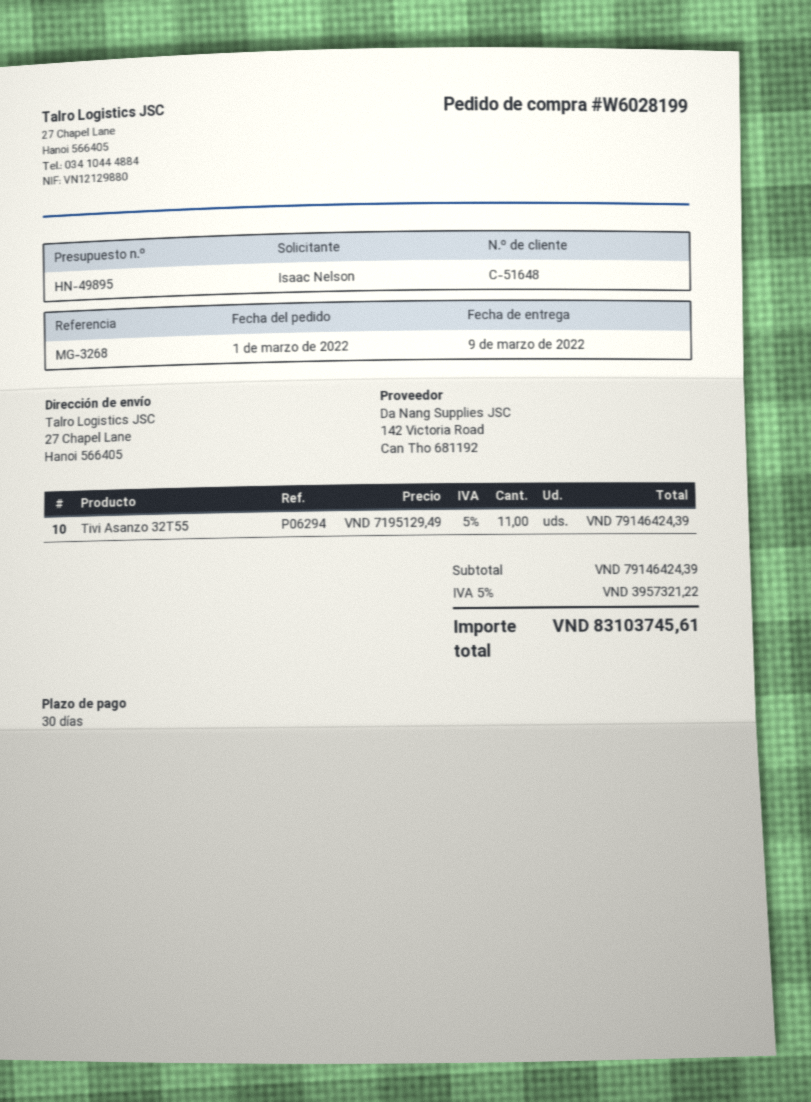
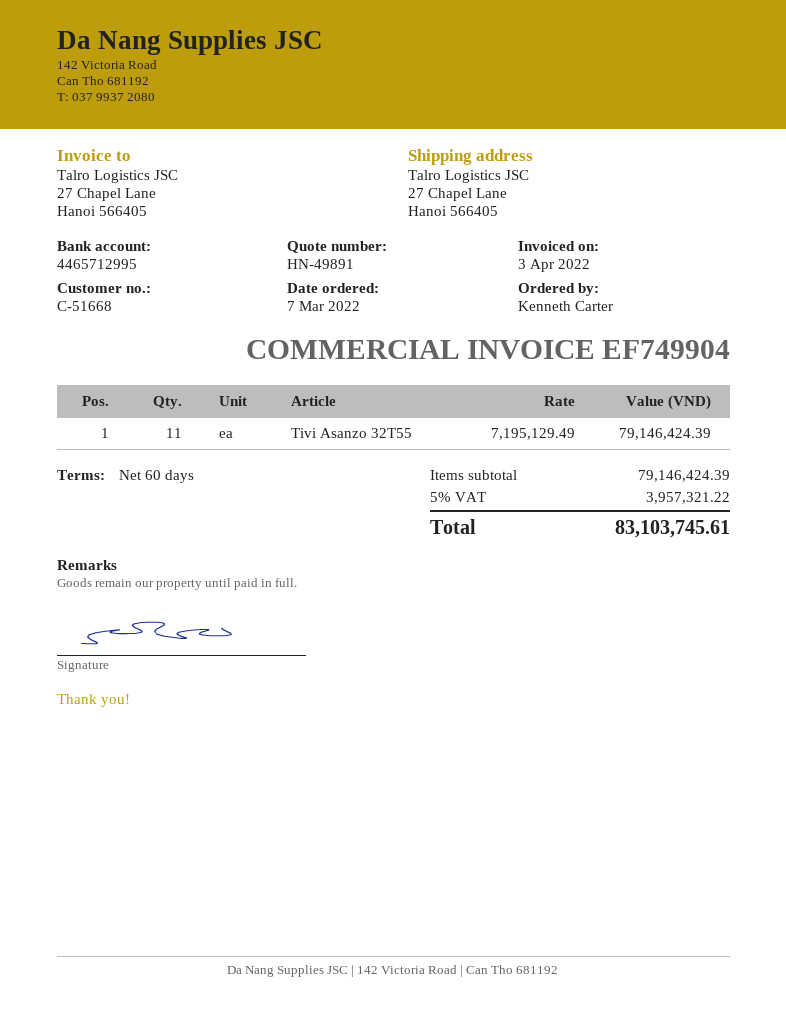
quote number: HN-49895 -> HN-49891
order date: 2022-03-01 -> 2022-03-07
payment terms: 30 days -> 60 days
customer number: C-51648 -> C-51668
ordered by: Isaac Nelson -> Kenneth Carter

